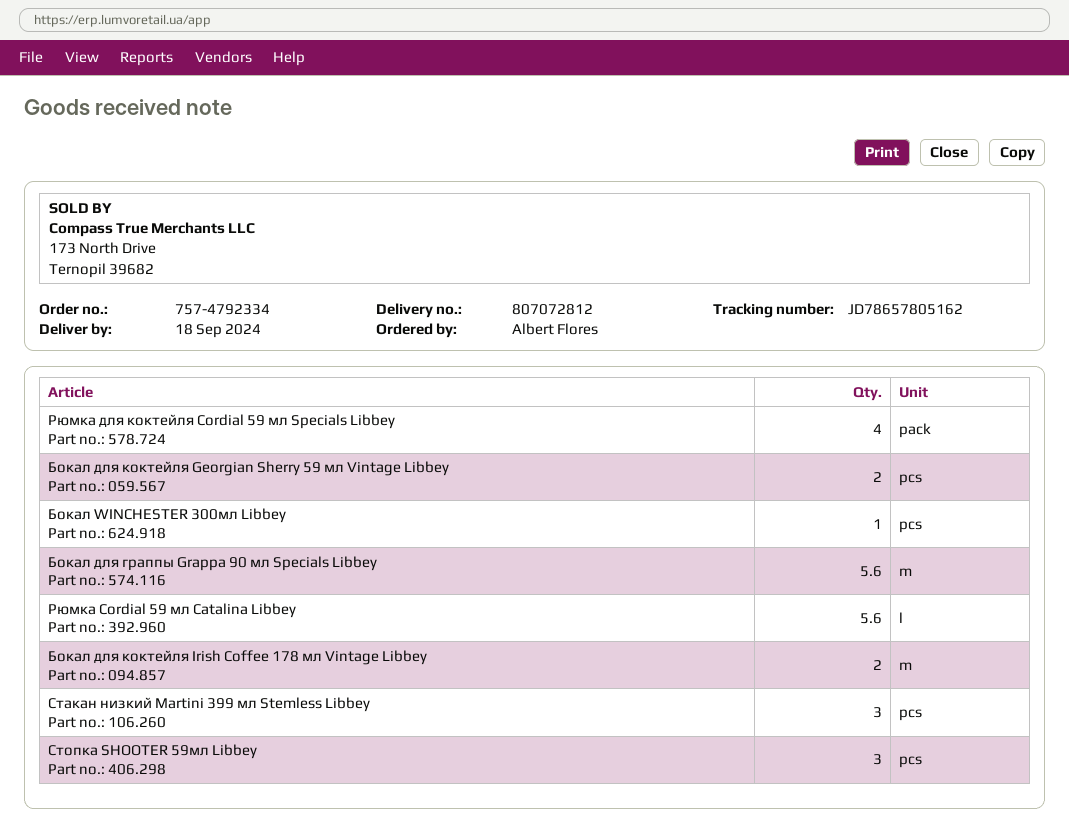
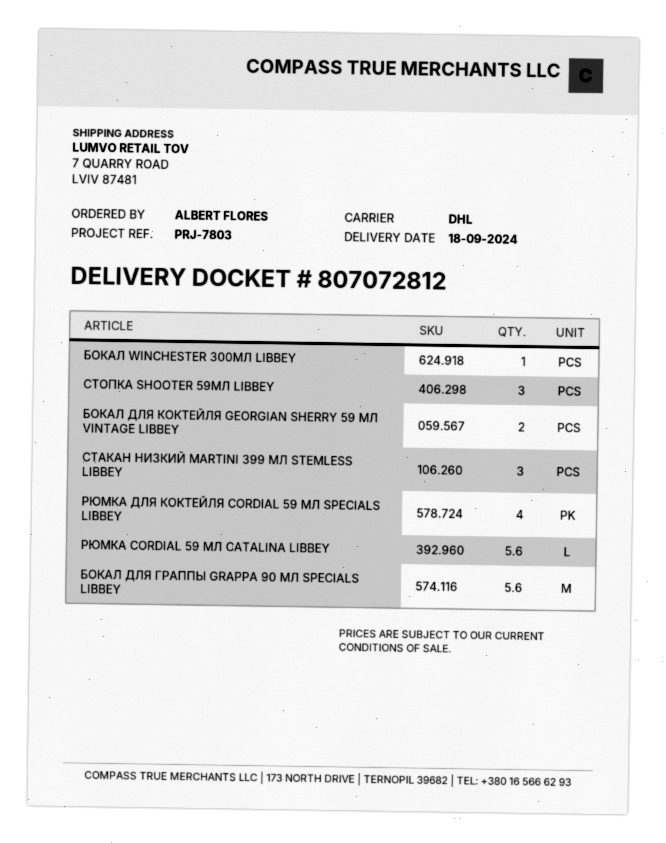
Бокал для коктейля Irish Coffee 178 мл Vintage Libbey: 2 -> none

